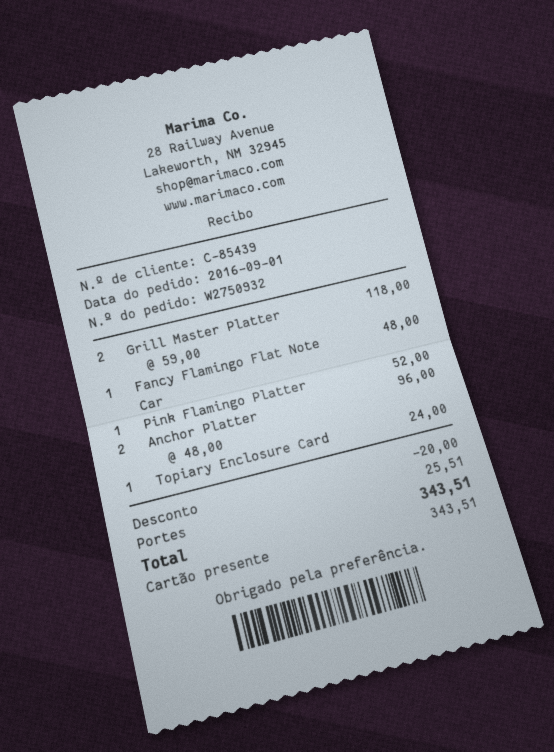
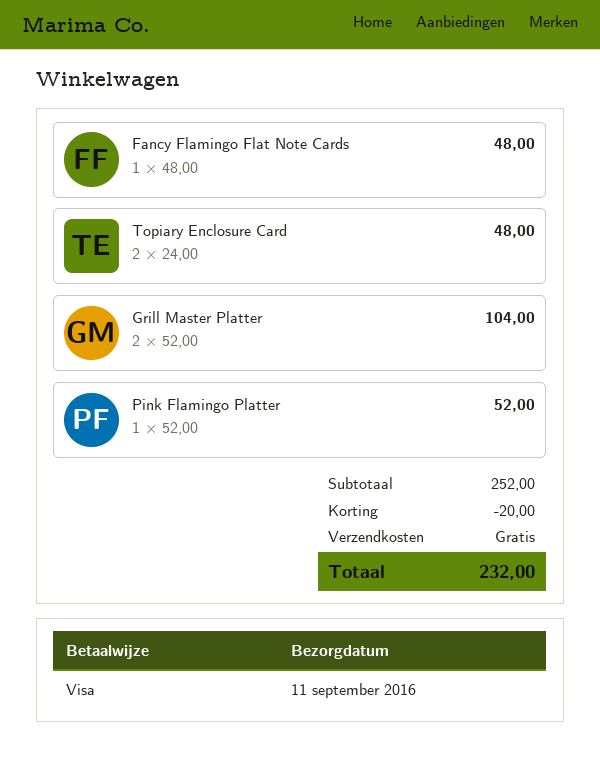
payment method: gift card -> Visa
Grill Master Platter: 2 x 59.00 = 118.00 -> 2 x 52.00 = 104.00
Anchor Platter: 2 x 48.00 = 96.00 -> none
Topiary Enclosure Card: 1 x 24.00 = 24.00 -> 2 x 24.00 = 48.00
shipping: 25.51 -> 0.00
total: 343.51 -> 232.00

